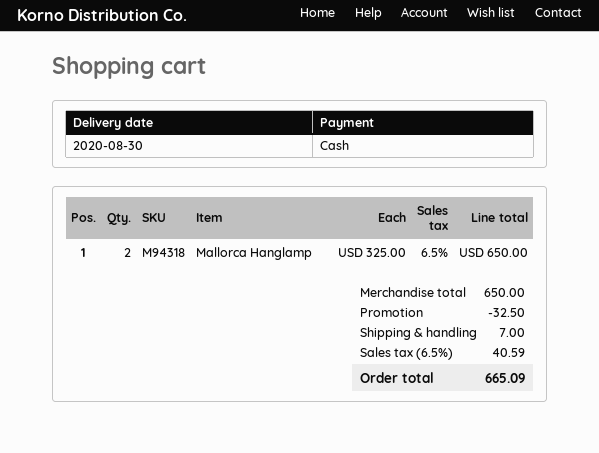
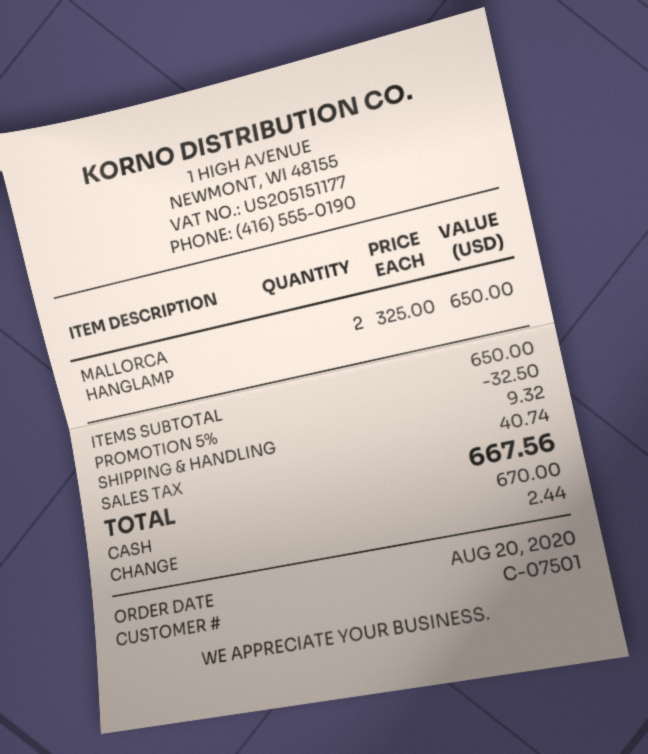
shipping: 7.00 -> 9.32
tax: 40.59 -> 40.74
total: 665.09 -> 667.56

